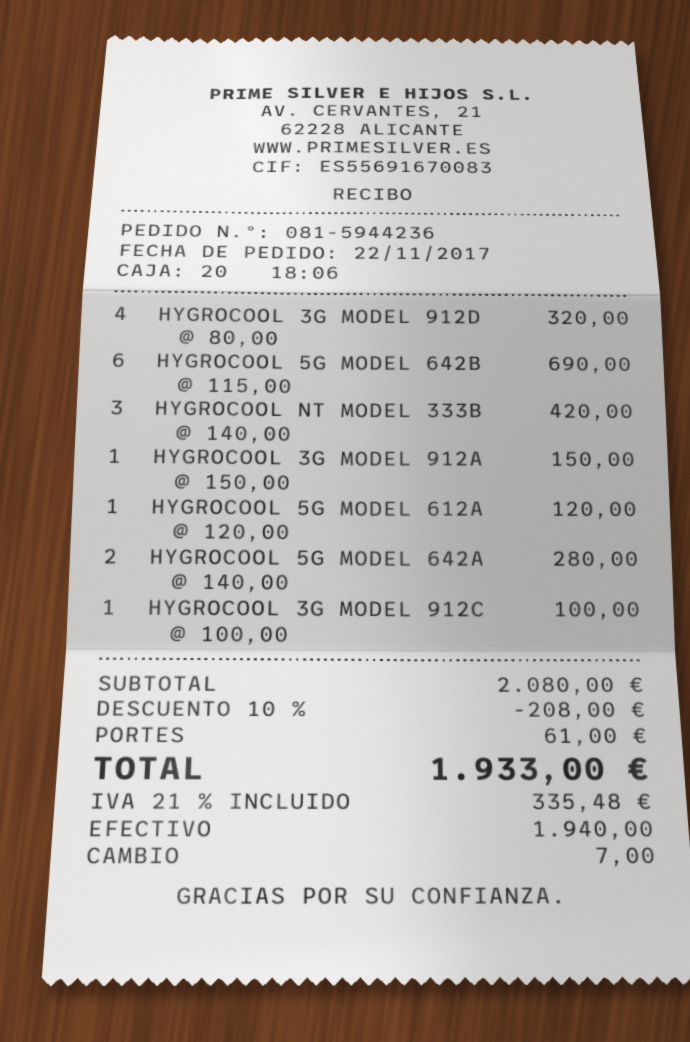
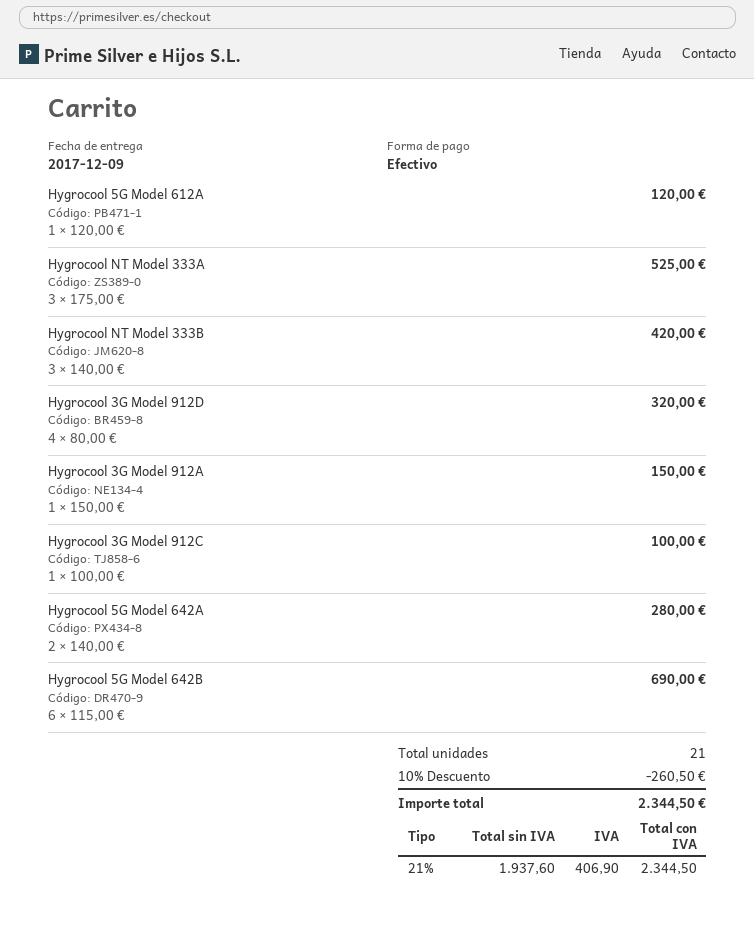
Hygrocool NT Model 333A: none -> 3 x 175.00 = 525.00
discount: 10% = 208.00 -> 10% = 260.50
shipping: 61.00 -> none
tax: 21% = 335.48 -> 21% = 406.90
total: 1933.00 -> 2344.50

